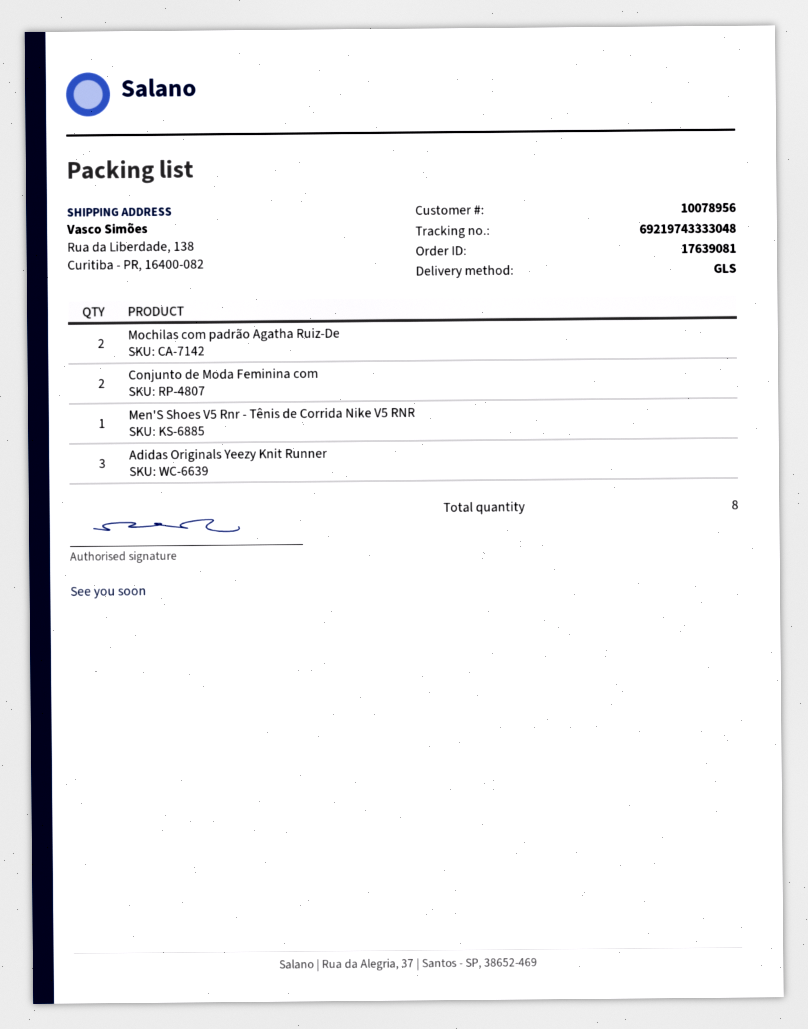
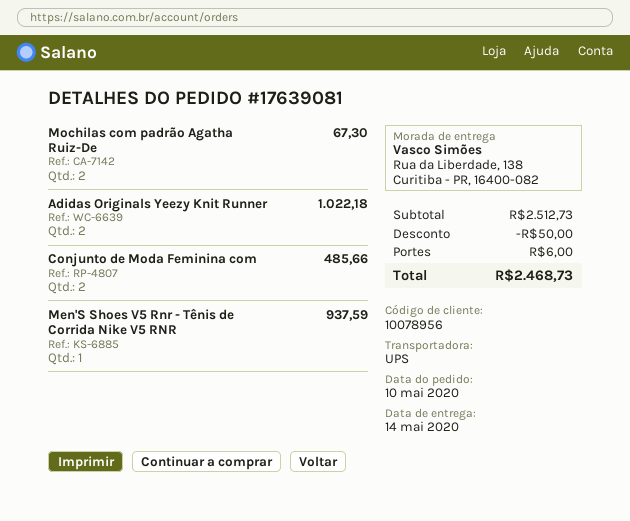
shipping method: GLS -> UPS
Adidas Originals Yeezy Knit Runner: 3 -> 2

